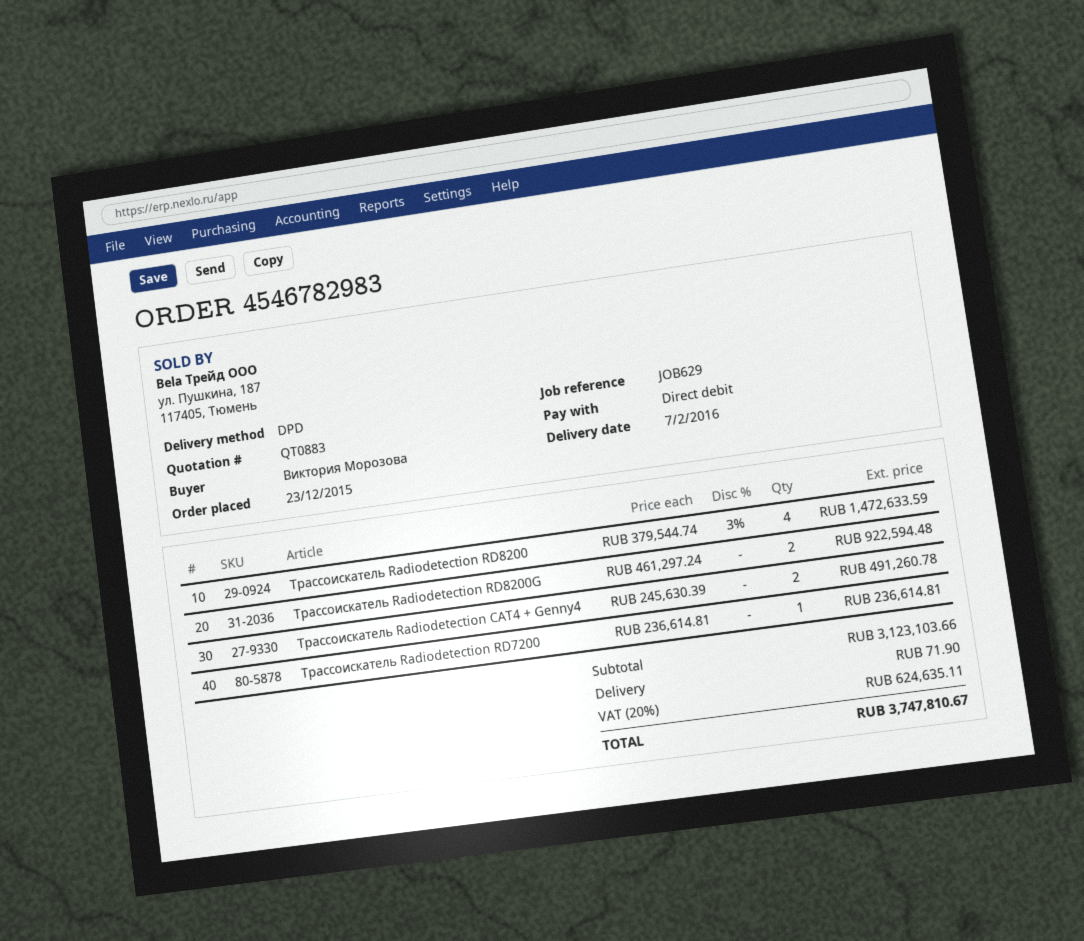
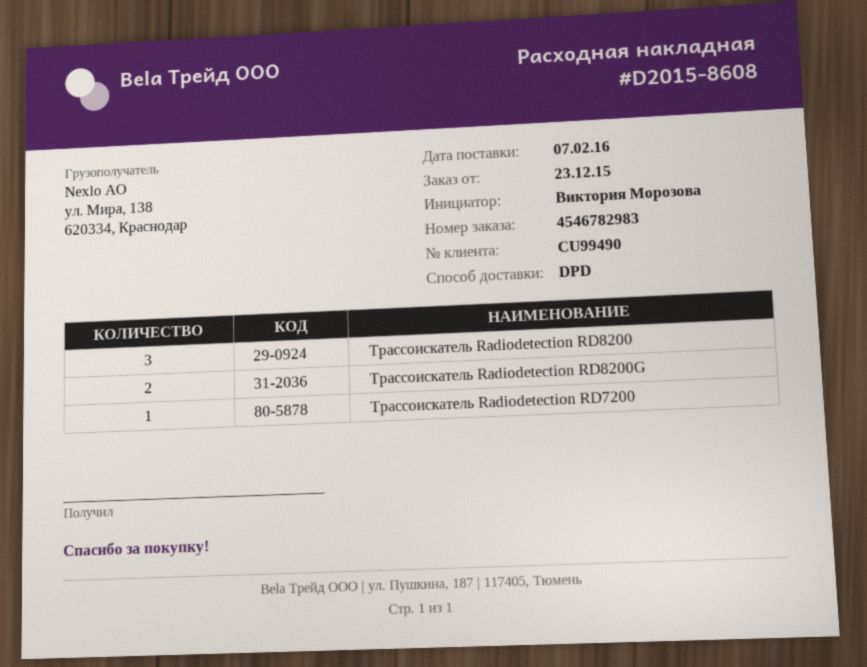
Трассоискатель Radiodetection RD8200: 4 -> 3
Трассоискатель Radiodetection CAT4 + Genny4: 2 -> none

